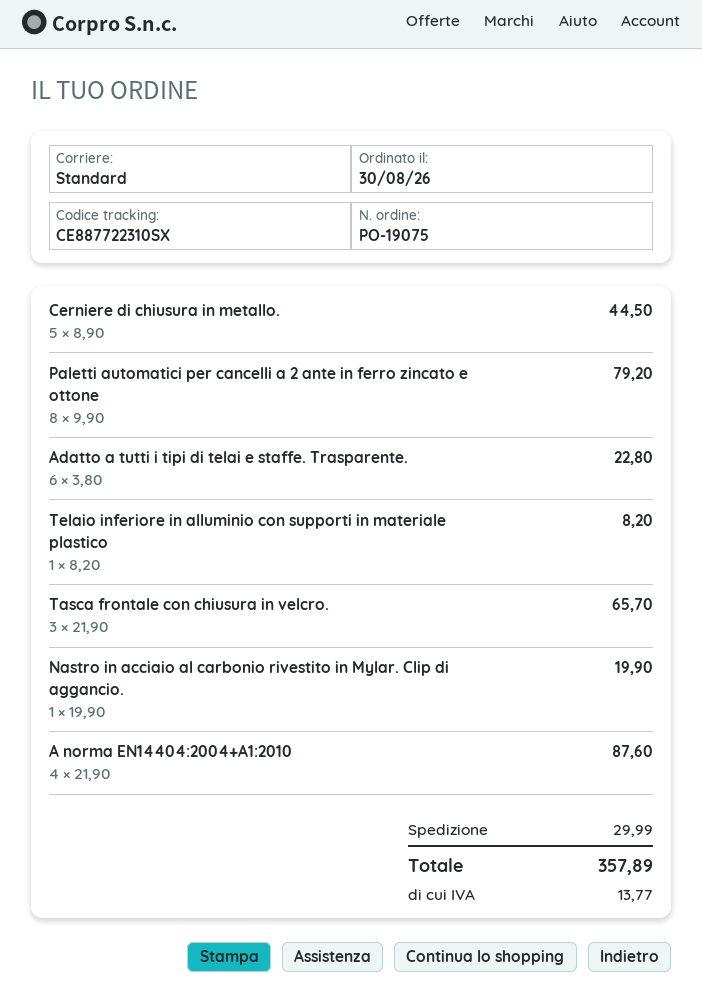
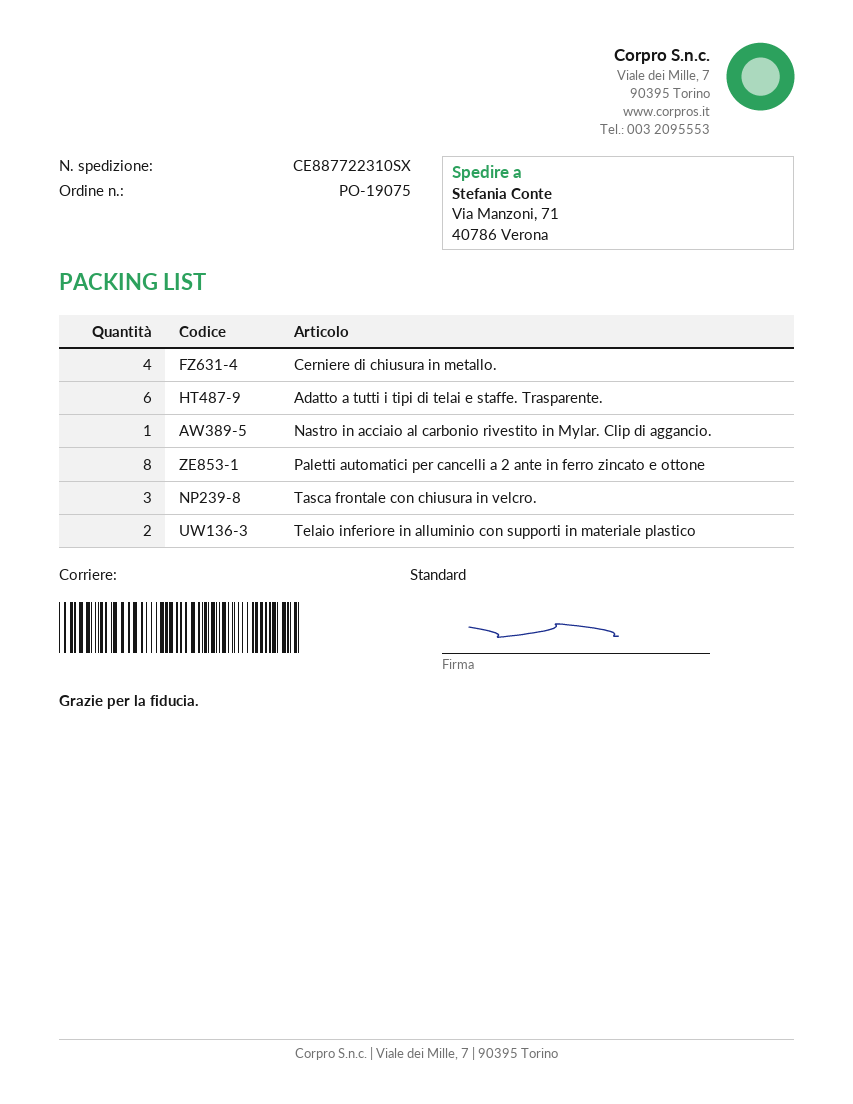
Cerniere di chiusura in metallo.: 5 -> 4
Telaio inferiore in alluminio con supporti in materiale plastico: 1 -> 2
A norma EN14404:2004+A1:2010: 4 -> none

